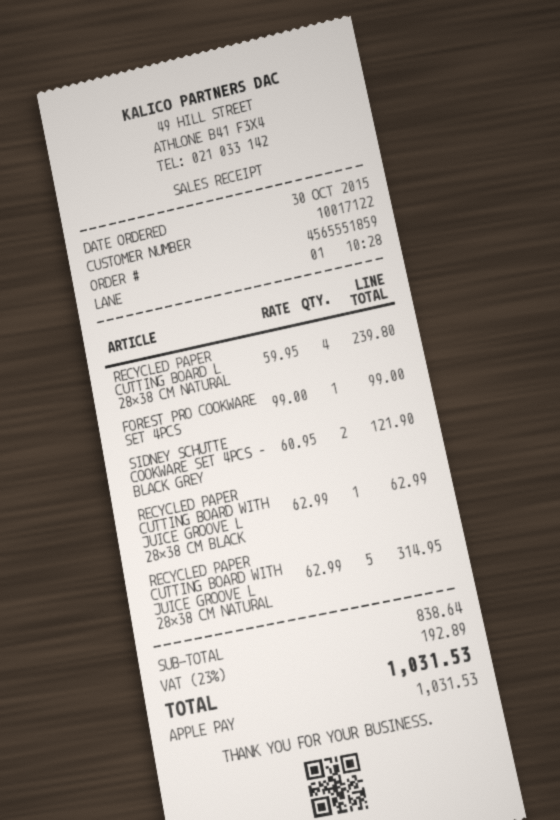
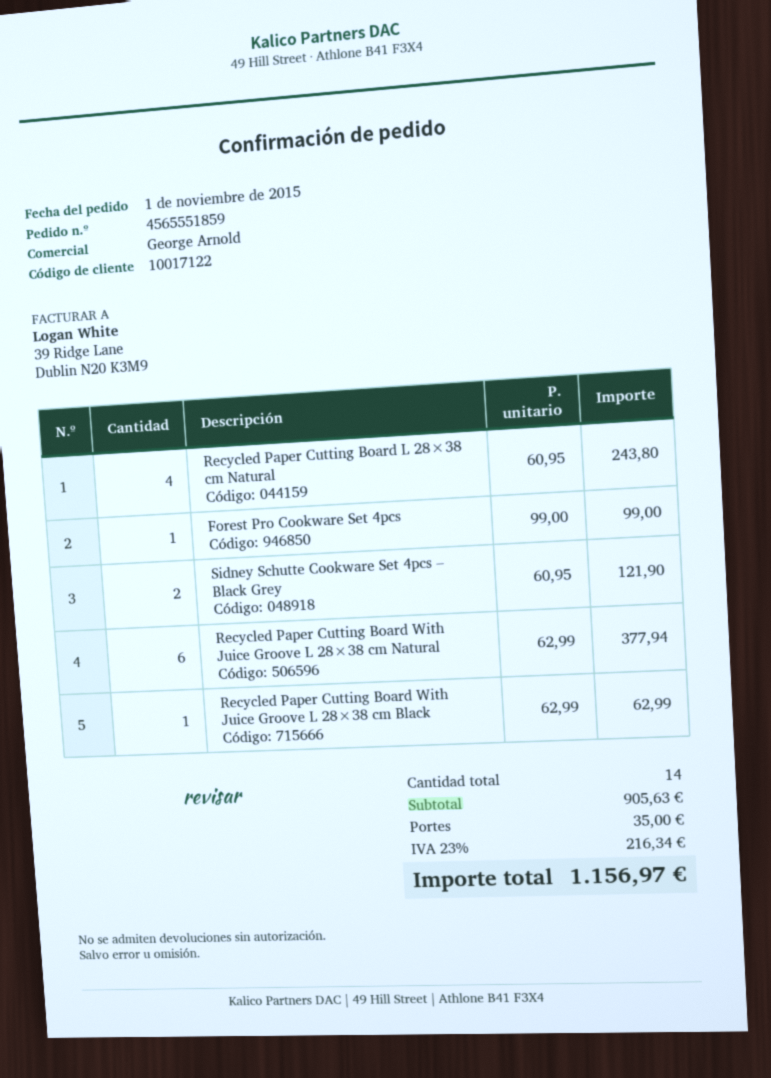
order date: 2015-10-30 -> 2015-11-01
RECYCLED PAPER CUTTING BOARD L 28×38 CM NATURAL: 4 x 59.95 = 239.80 -> 4 x 60.95 = 243.80
RECYCLED PAPER CUTTING BOARD WITH JUICE GROOVE L 28×38 CM NATURAL: 5 x 62.99 = 314.95 -> 6 x 62.99 = 377.94
subtotal: 838.64 -> 905.63
shipping: none -> 35.00
tax: 23% = 192.89 -> 23% = 216.34
total: 1031.53 -> 1156.97

